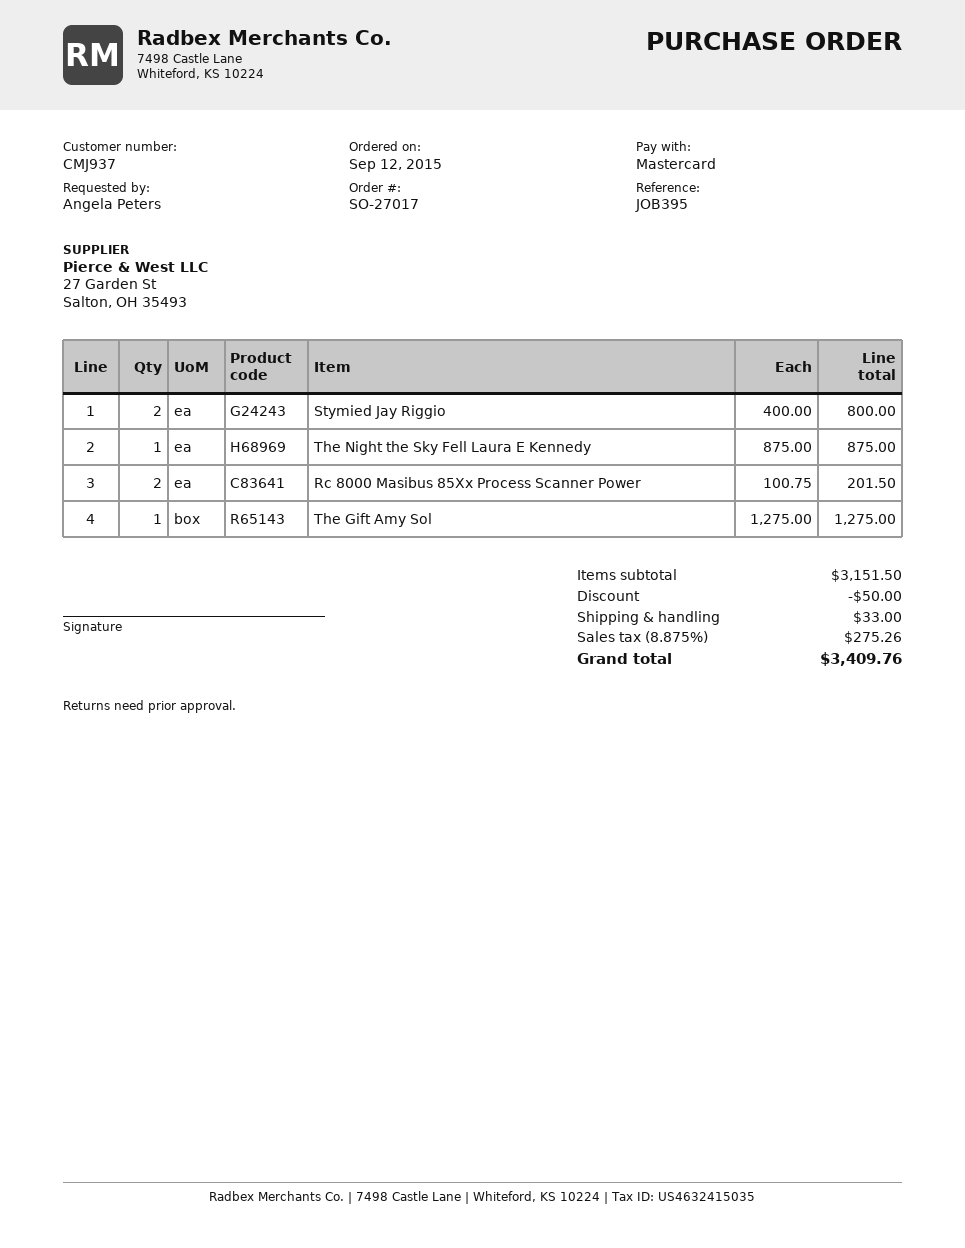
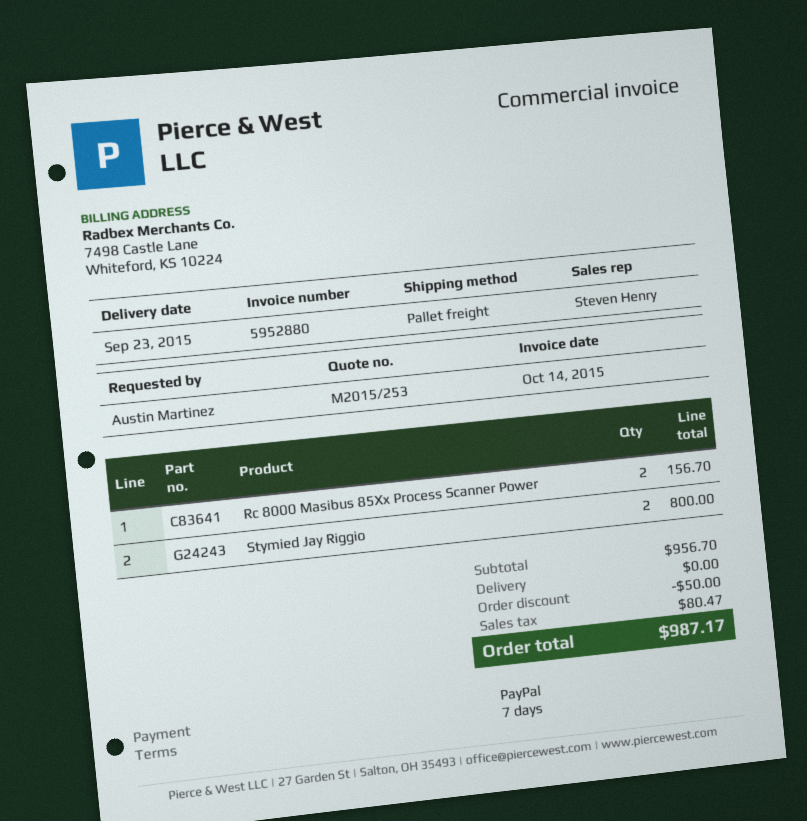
ordered by: Angela Peters -> Austin Martinez
payment method: Mastercard -> PayPal
The Night the Sky Fell Laura E Kennedy: 1 for 875.00 -> none
Rc 8000 Masibus 85Xx Process Scanner Power: 2 for 201.50 -> 2 for 156.70
The Gift Amy Sol: 1 for 1275.00 -> none
subtotal: 3151.50 -> 956.70
shipping: 33.00 -> 0.00
tax: 275.26 -> 80.47
total: 3409.76 -> 987.17

